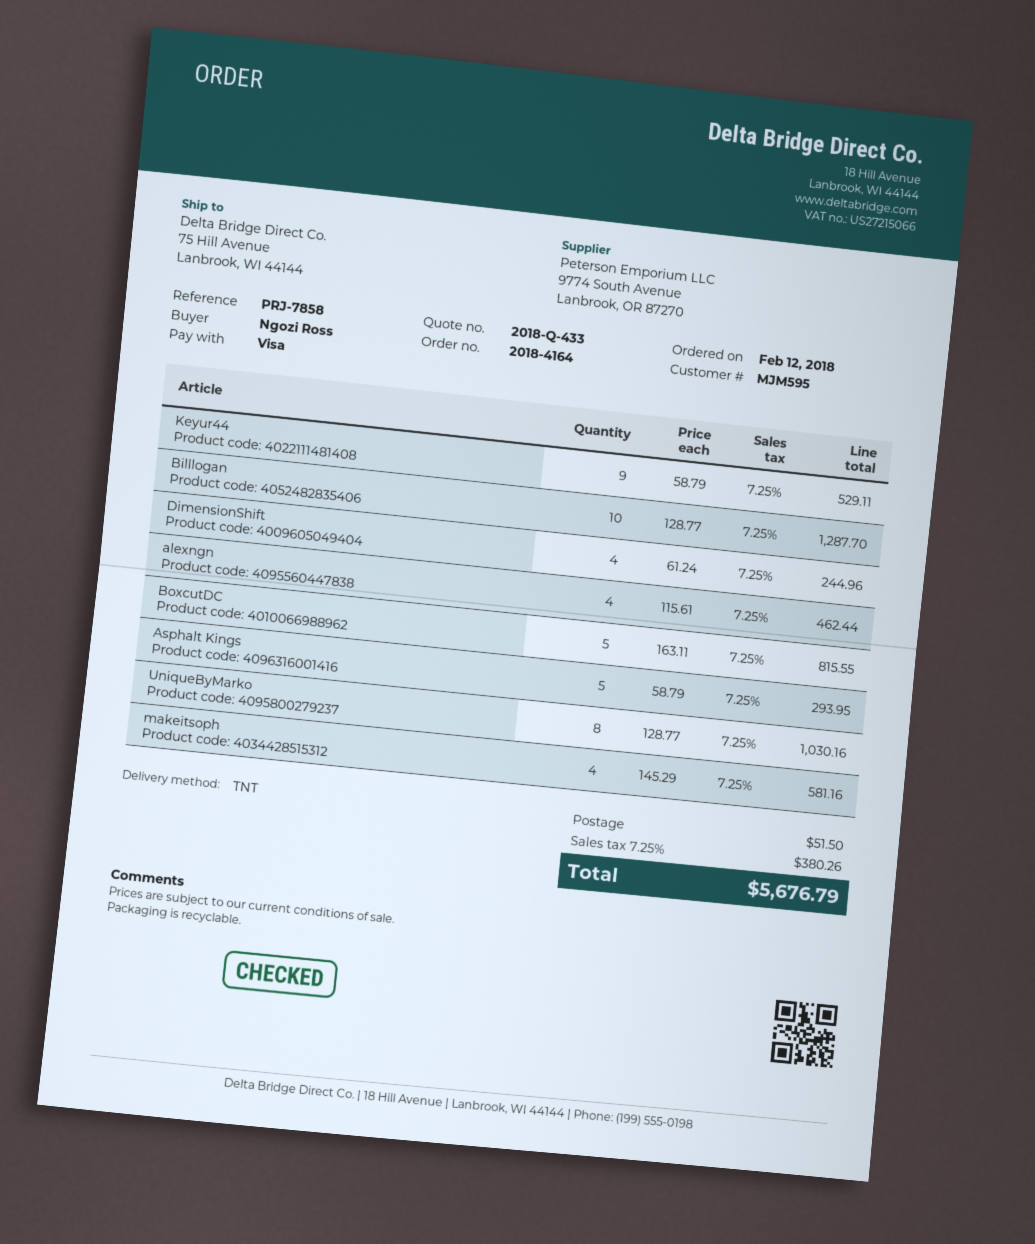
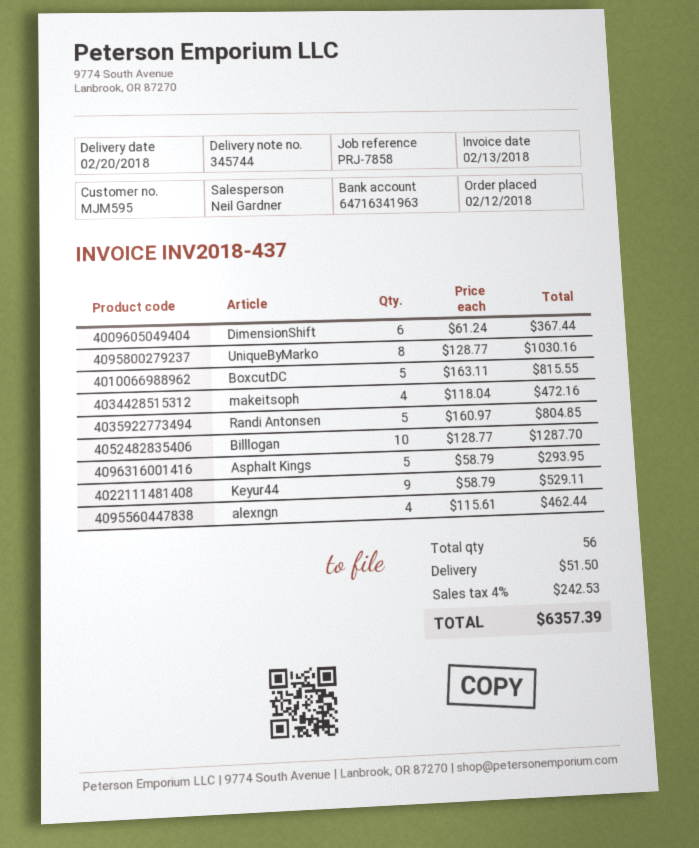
DimensionShift: 4 x 61.24 = 244.96 -> 6 x 61.24 = 367.44
makeitsoph: 4 x 145.29 = 581.16 -> 4 x 118.04 = 472.16
Randi Antonsen: none -> 5 x 160.97 = 804.85
tax: 7.25% = 380.26 -> 4% = 242.53
total: 5676.79 -> 6357.39

